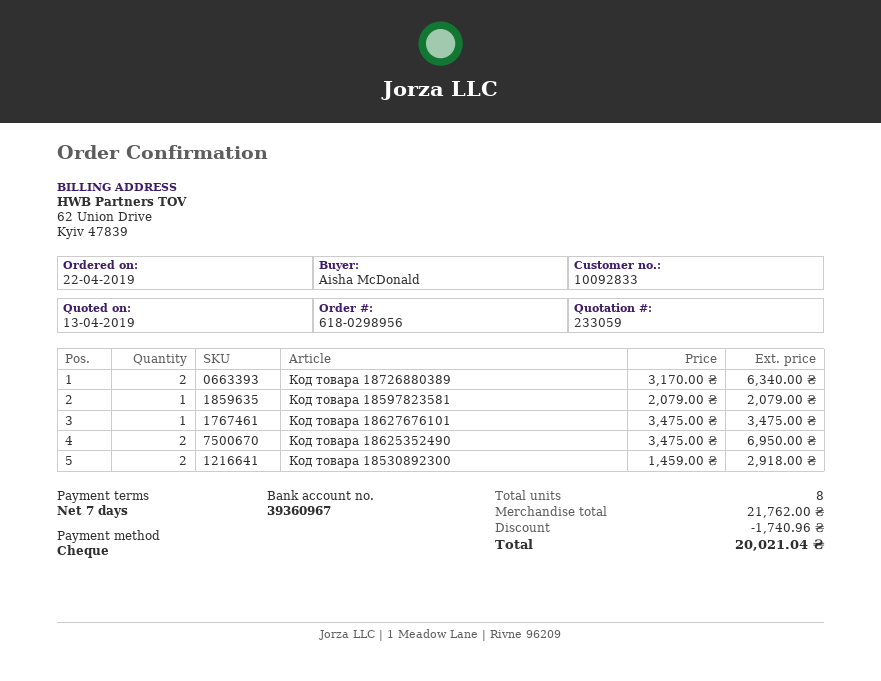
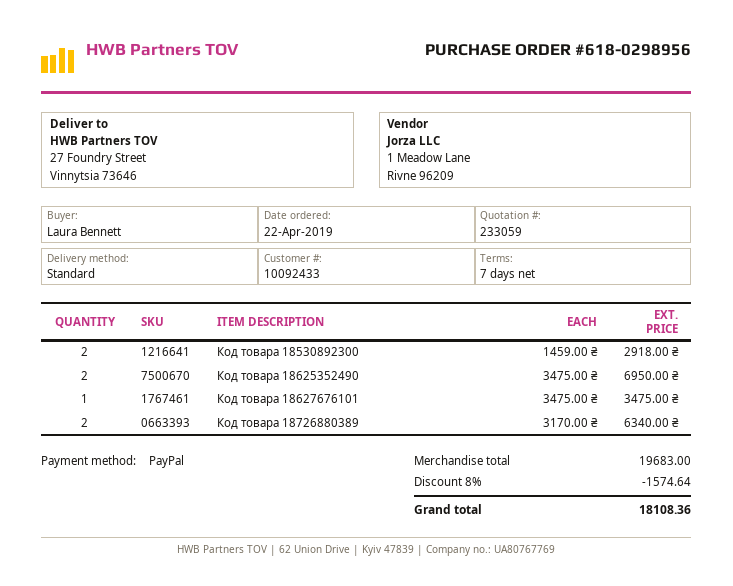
customer number: 10092833 -> 10092433
ordered by: Aisha McDonald -> Laura Bennett
payment method: cheque -> PayPal
Код товара 18597823581: 1 x 2079.00 = 2079.00 -> none
subtotal: 21762.00 -> 19683.00
discount: 1740.96 -> 1574.64
total: 20021.04 -> 18108.36

